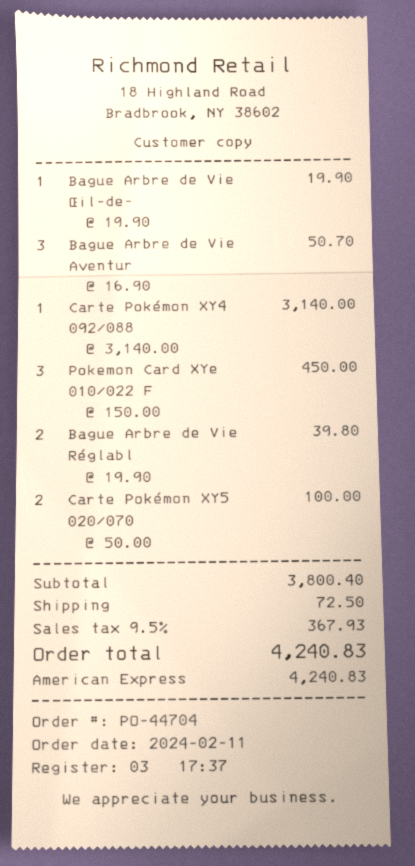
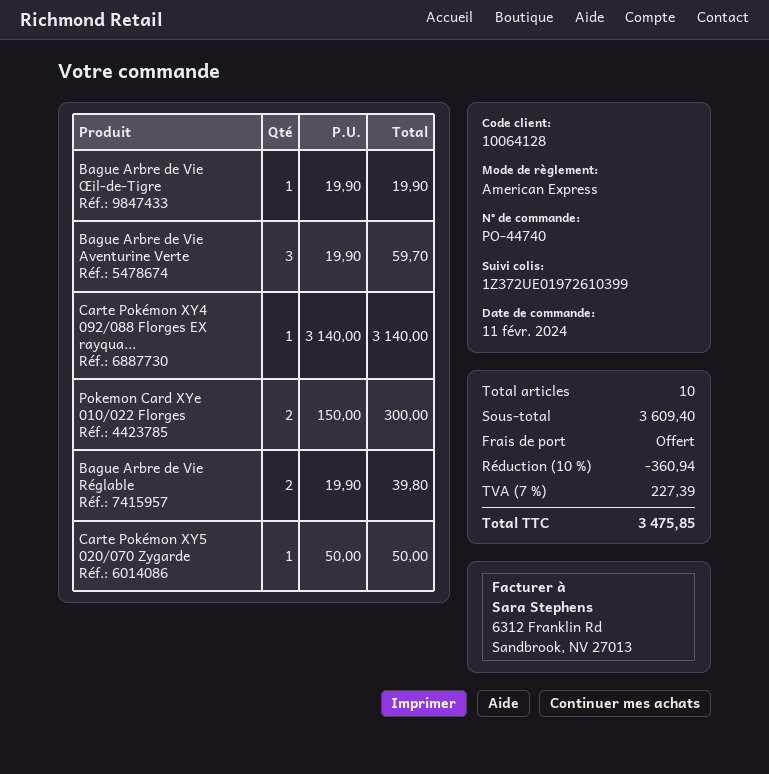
order number: PO-44704 -> PO-44740
Bague Arbre de Vie Aventur: 3 x 16.90 = 50.70 -> 3 x 19.90 = 59.70
Pokemon Card XYe 010/022 F: 3 x 150.00 = 450.00 -> 2 x 150.00 = 300.00
Carte Pokémon XY5 020/070: 2 x 50.00 = 100.00 -> 1 x 50.00 = 50.00
subtotal: 3800.40 -> 3609.40
discount: none -> 10% = 360.94
shipping: 72.50 -> 0.00
tax: 9.5% = 367.93 -> 7% = 227.39
total: 4240.83 -> 3475.85

